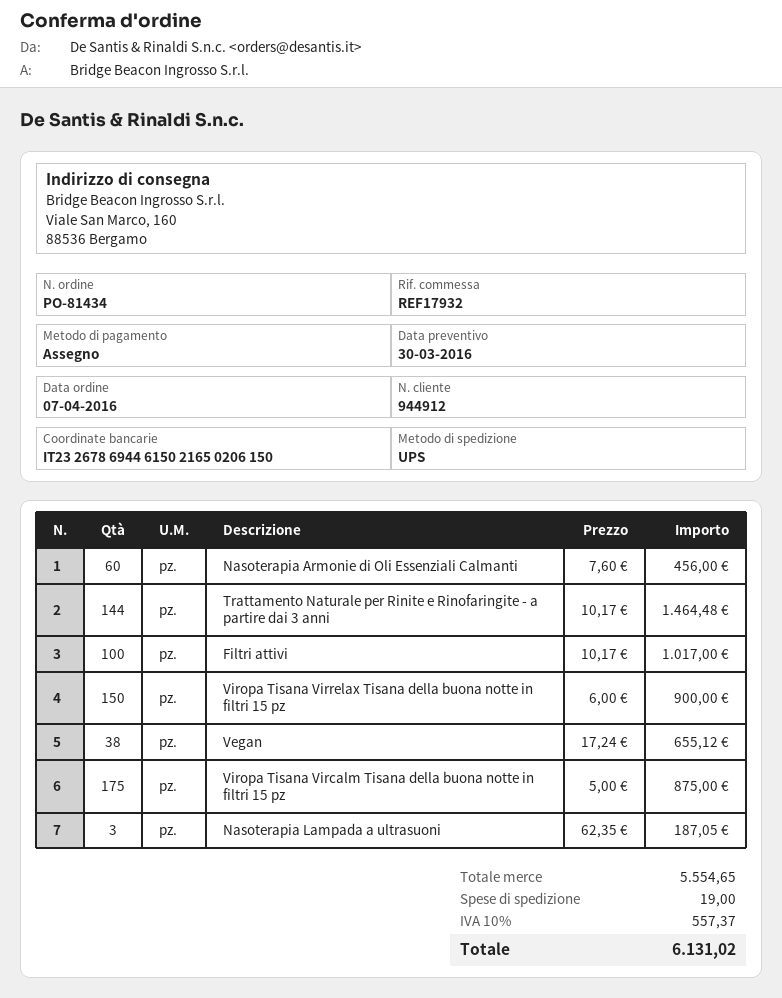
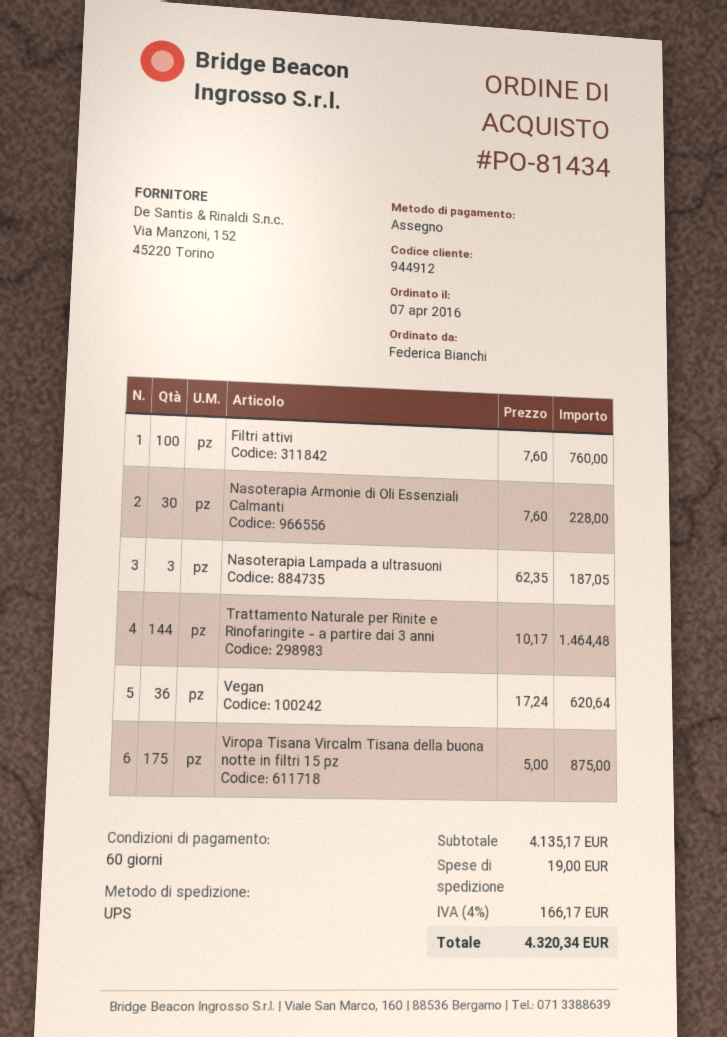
Nasoterapia Armonie di Oli Essenziali Calmanti: 60 x 7.60 = 456.00 -> 30 x 7.60 = 228.00
Filtri attivi: 100 x 10.17 = 1017.00 -> 100 x 7.60 = 760.00
Viropa Tisana Virrelax Tisana della buona notte in filtri 15 pz: 150 x 6.00 = 900.00 -> none
Vegan: 38 x 17.24 = 655.12 -> 36 x 17.24 = 620.64
subtotal: 5554.65 -> 4135.17
tax: 10% = 557.37 -> 4% = 166.17
total: 6131.02 -> 4320.34

